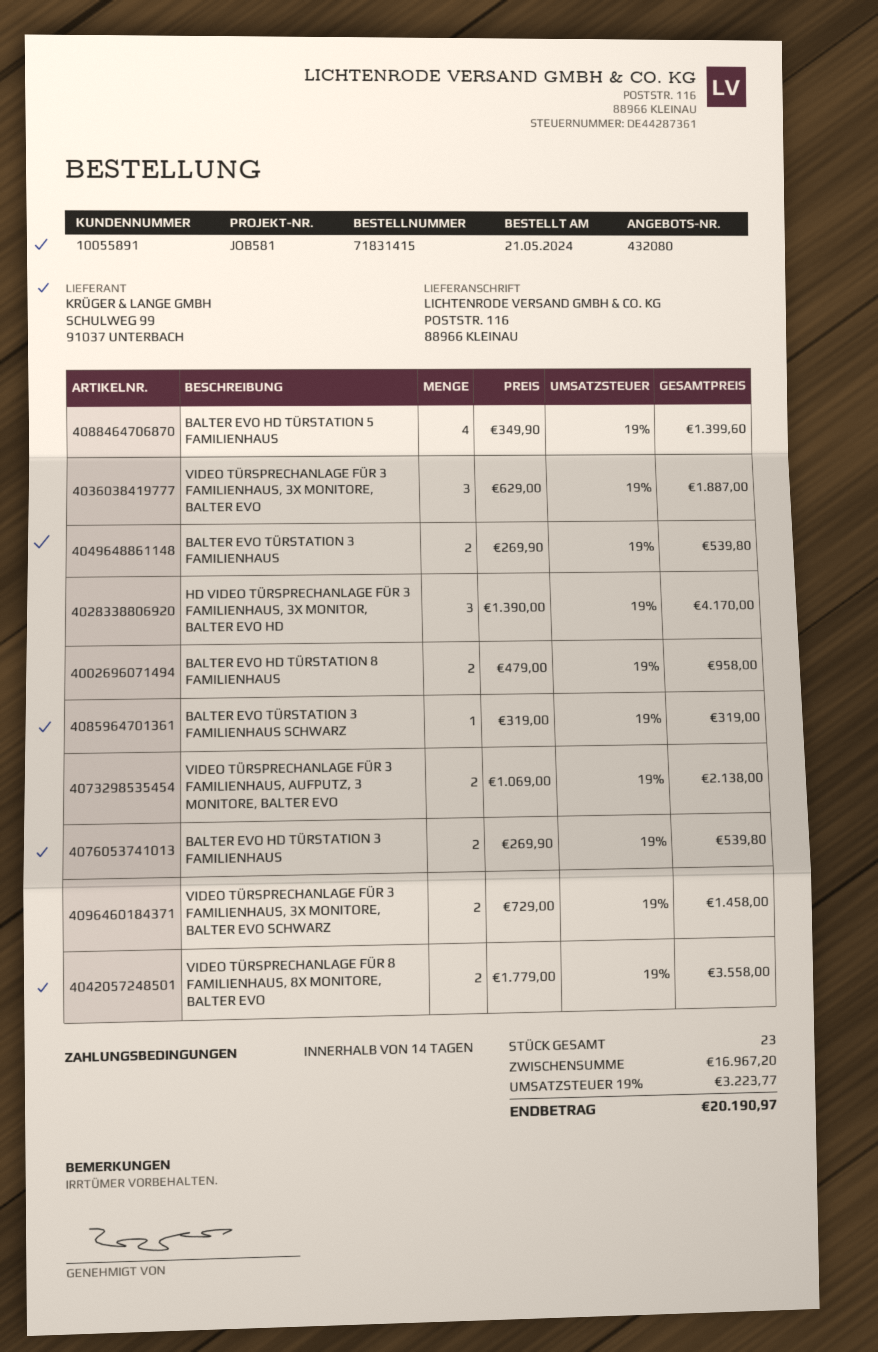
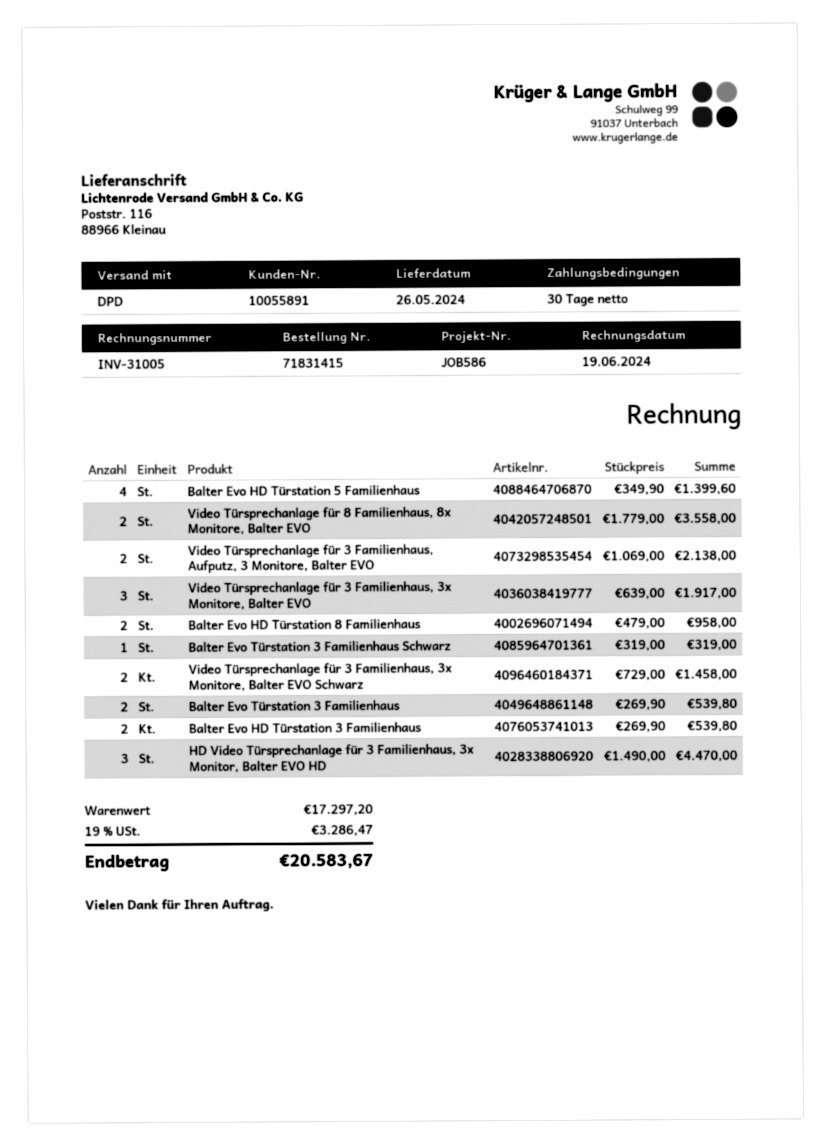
payment terms: 14 days -> 30 days
reference: JOB581 -> JOB586
VIDEO TÜRSPRECHANLAGE FÜR 3 FAMILIENHAUS, 3X MONITORE, BALTER EVO: 3 x 629.00 = 1887.00 -> 3 x 639.00 = 1917.00
HD VIDEO TÜRSPRECHANLAGE FÜR 3 FAMILIENHAUS, 3X MONITOR, BALTER EVO HD: 3 x 1390.00 = 4170.00 -> 3 x 1490.00 = 4470.00
subtotal: 16967.20 -> 17297.20
tax: 19% = 3223.77 -> 19% = 3286.47
total: 20190.97 -> 20583.67

